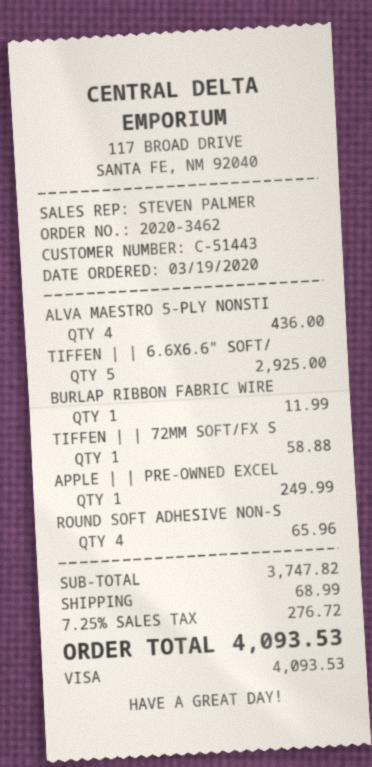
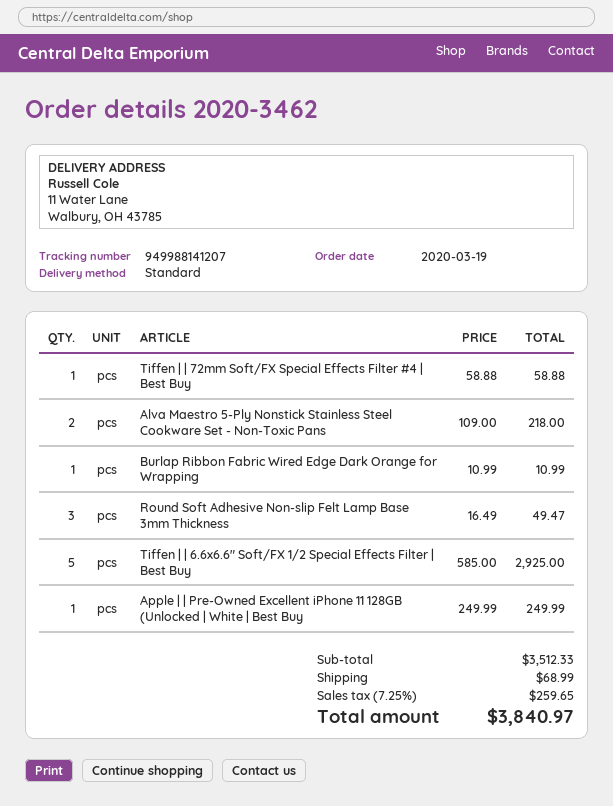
ALVA MAESTRO 5-PLY NONSTI: 4 for 436.00 -> 2 for 218.00
BURLAP RIBBON FABRIC WIRE: 1 for 11.99 -> 1 for 10.99
ROUND SOFT ADHESIVE NON-S: 4 for 65.96 -> 3 for 49.47
subtotal: 3747.82 -> 3512.33
tax: 7.25% = 276.72 -> 7.25% = 259.65
total: 4093.53 -> 3840.97

